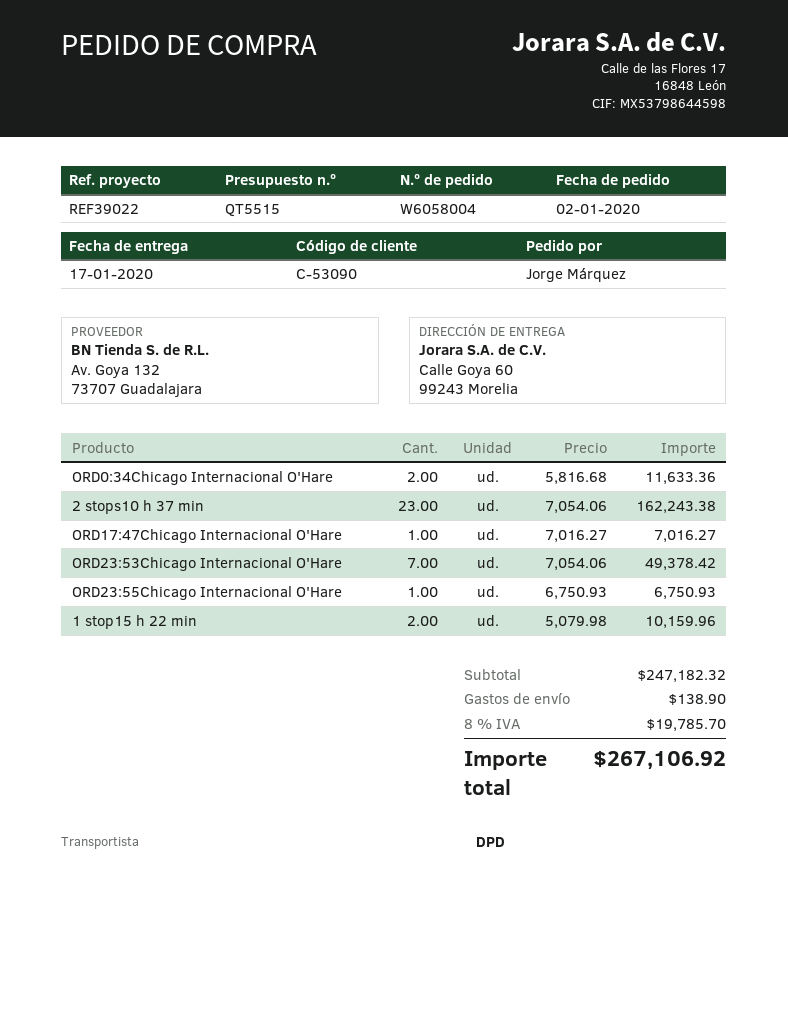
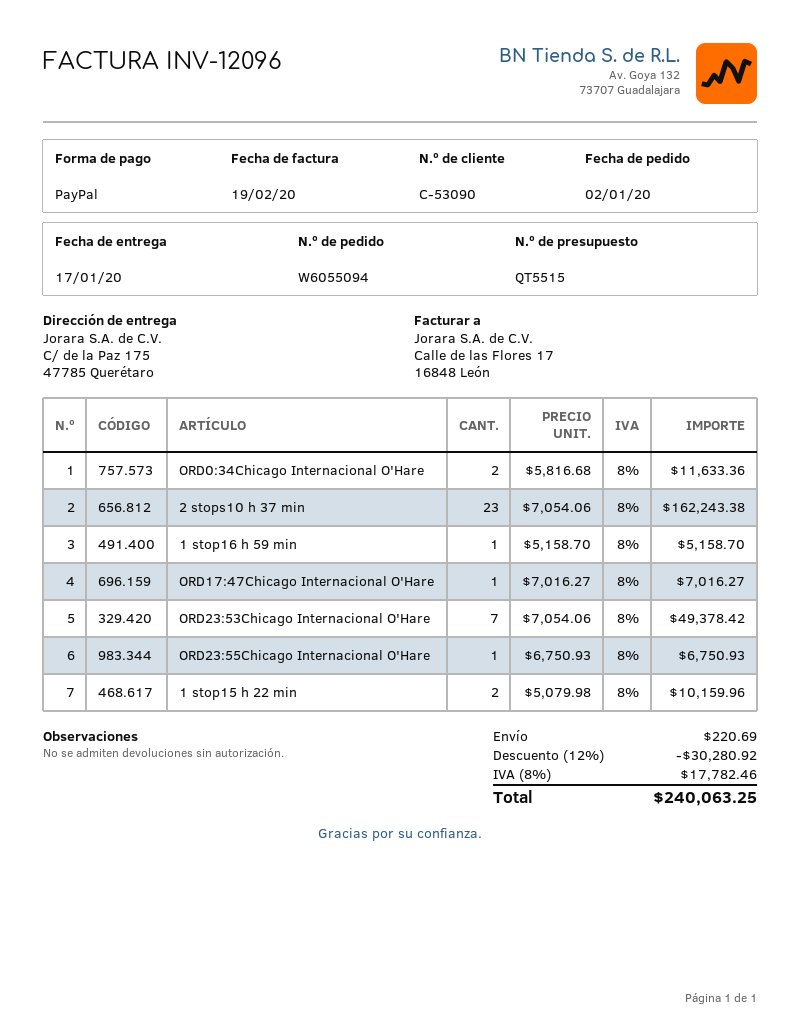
order number: W6058004 -> W6055094
ship to: Calle Goya 60, 99243 Morelia -> C/ de la Paz 175, 47785 Querétaro
1 stop16 h 59 min: none -> 1 x 5158.70 = 5158.70
discount: none -> 12% = 30280.92
shipping: 138.90 -> 220.69
tax: 8% = 19785.70 -> 8% = 17782.46
total: 267106.92 -> 240063.25

